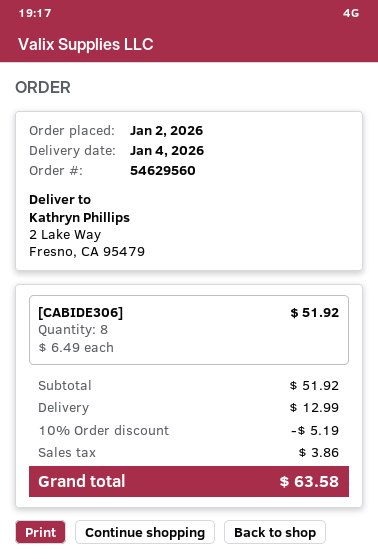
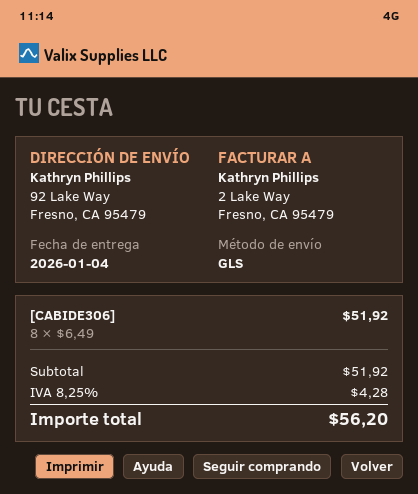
ship to: 2 Lake Way, Fresno, CA 95479 -> 92 Lake Way, Fresno, CA 95479
discount: 10% = 5.19 -> none
shipping: 12.99 -> none
tax: 3.86 -> 4.28
total: 63.58 -> 56.20

